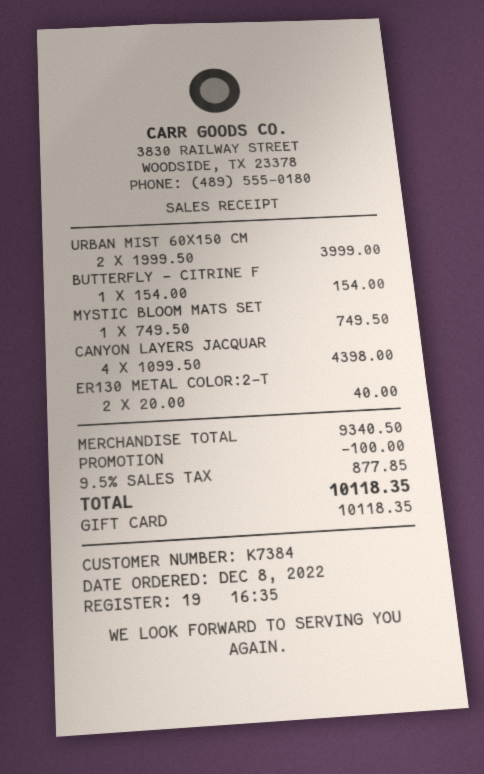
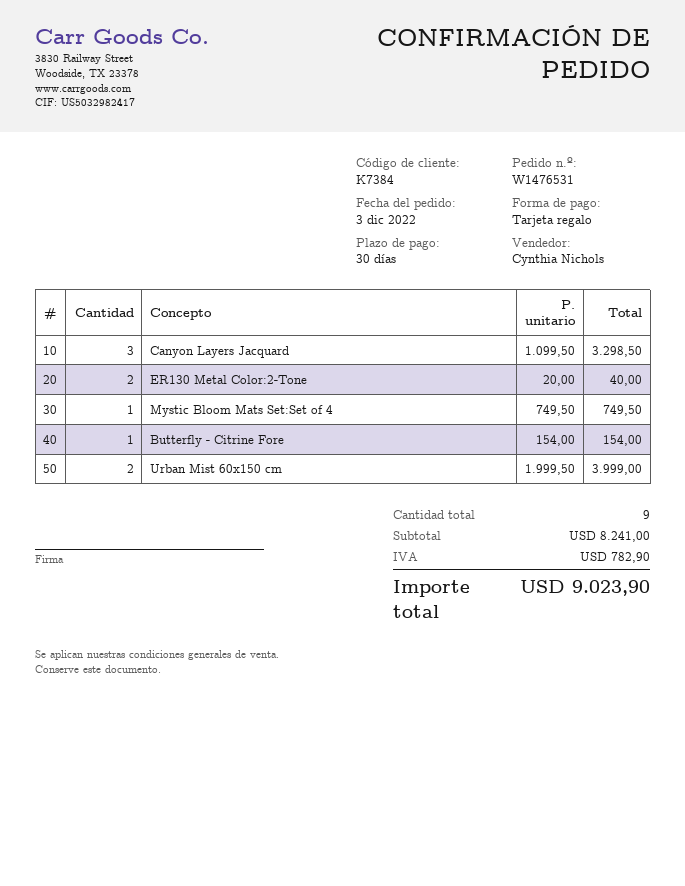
order date: 2022-12-08 -> 2022-12-03
CANYON LAYERS JACQUAR: 4 x 1099.50 = 4398.00 -> 3 x 1099.50 = 3298.50
subtotal: 9340.50 -> 8241.00
discount: 100.00 -> none
tax: 877.85 -> 782.90
total: 10118.35 -> 9023.90

